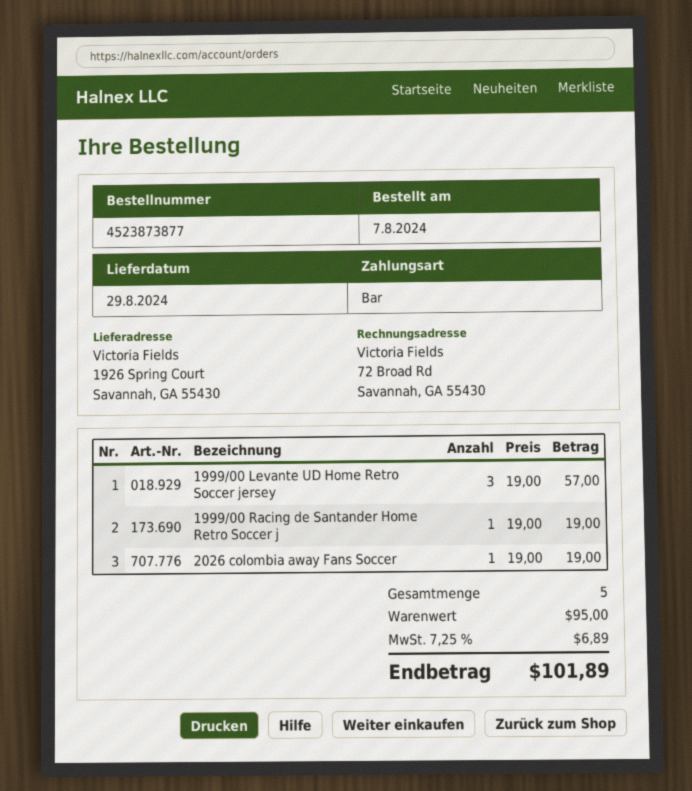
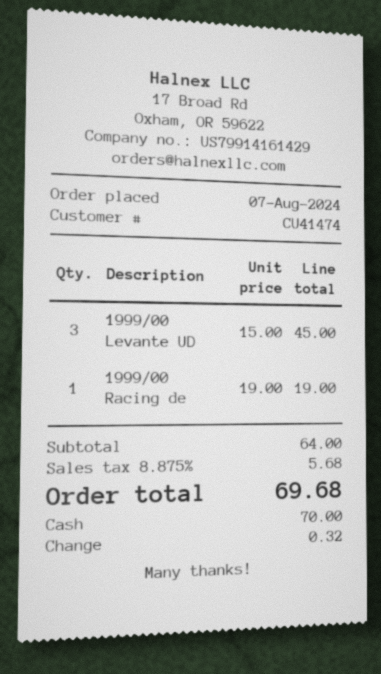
1999/00 Levante UD Home Retro Soccer jersey: 3 x 19.00 = 57.00 -> 3 x 15.00 = 45.00
2026 colombia away Fans Soccer: 1 x 19.00 = 19.00 -> none
subtotal: 95.00 -> 64.00
tax: 7.25% = 6.89 -> 8.875% = 5.68
total: 101.89 -> 69.68

